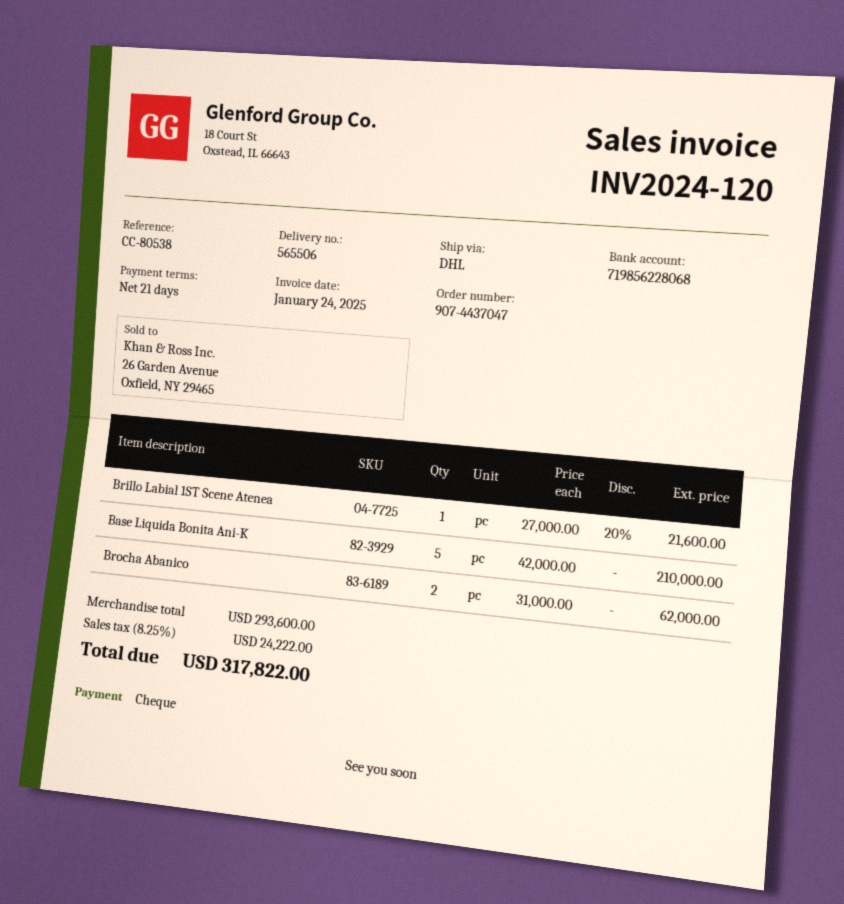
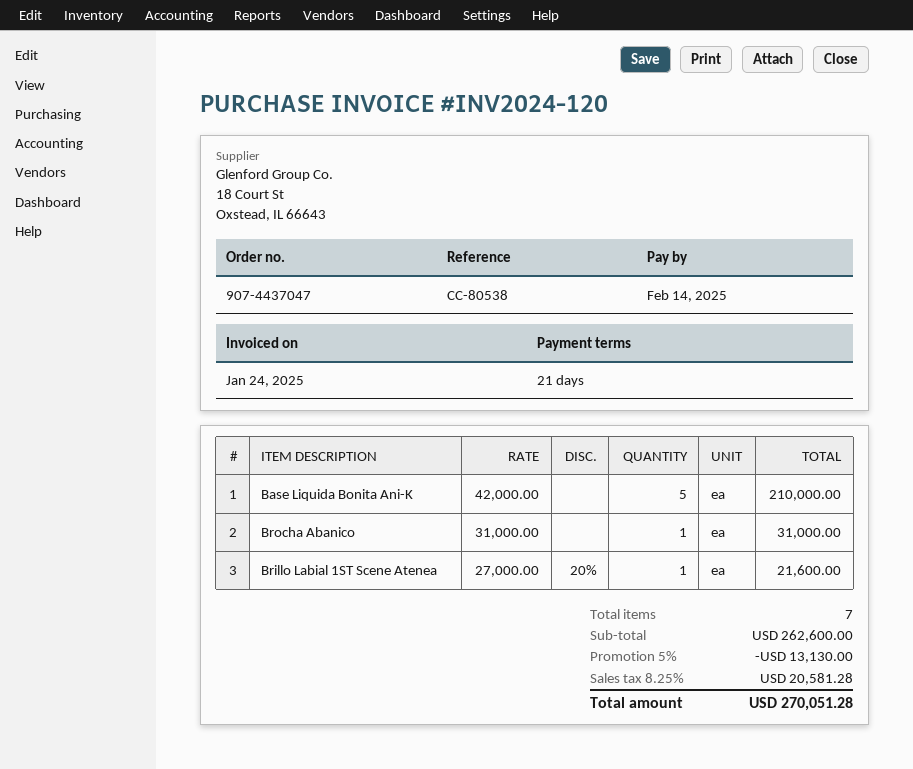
Brocha Abanico: 2 x 31000.00 = 62000.00 -> 1 x 31000.00 = 31000.00
subtotal: 293600.00 -> 262600.00
discount: none -> 5% = 13130.00
tax: 8.25% = 24222.00 -> 8.25% = 20581.28
total: 317822.00 -> 270051.28

